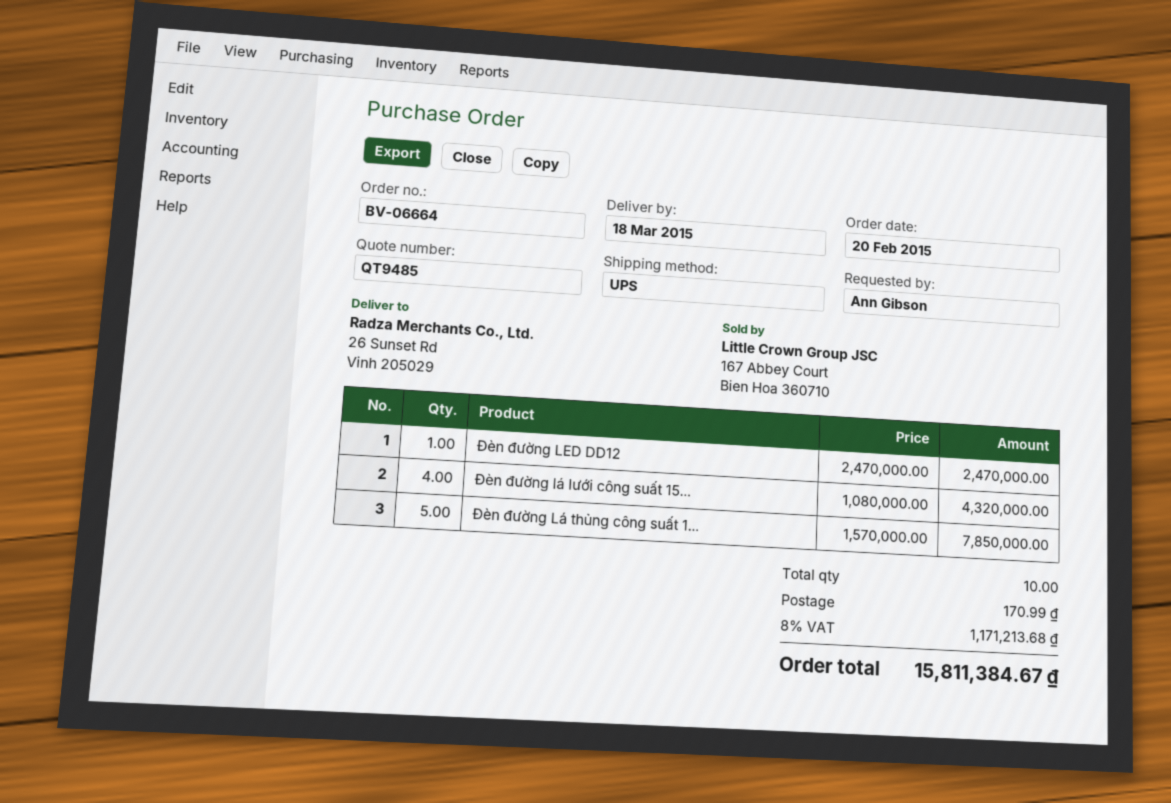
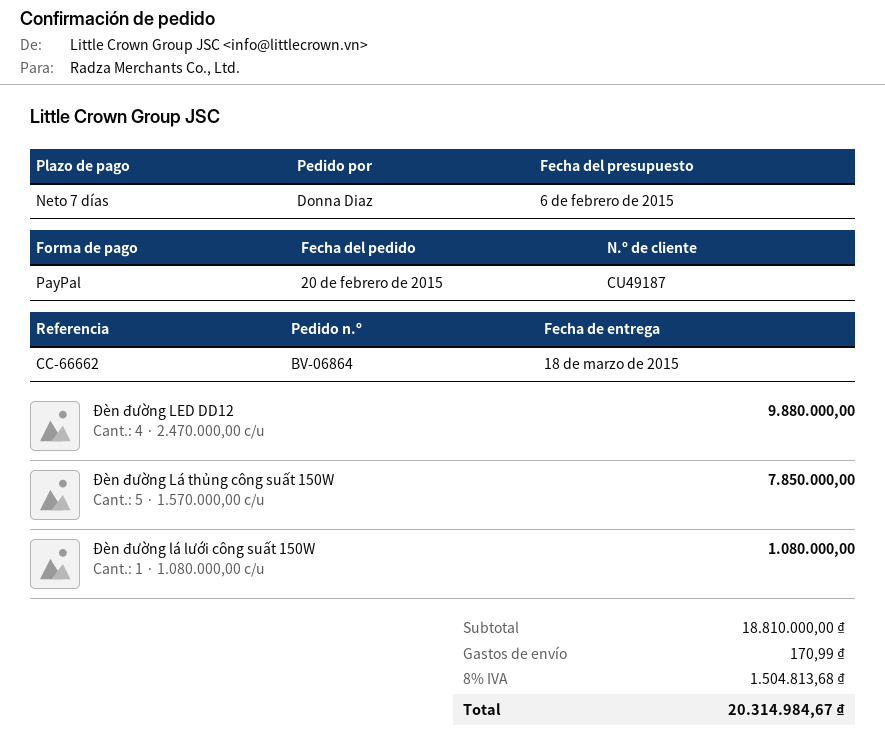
order number: BV-06664 -> BV-06864
ordered by: Ann Gibson -> Donna Diaz
Đèn đường LED DD12: 1 x 2470000.00 = 2470000.00 -> 4 x 2470000.00 = 9880000.00
Đèn đường lá lưới công suất 15...: 4 x 1080000.00 = 4320000.00 -> 1 x 1080000.00 = 1080000.00
tax: 8% = 1171213.68 -> 8% = 1504813.68
total: 15811384.67 -> 20314984.67

